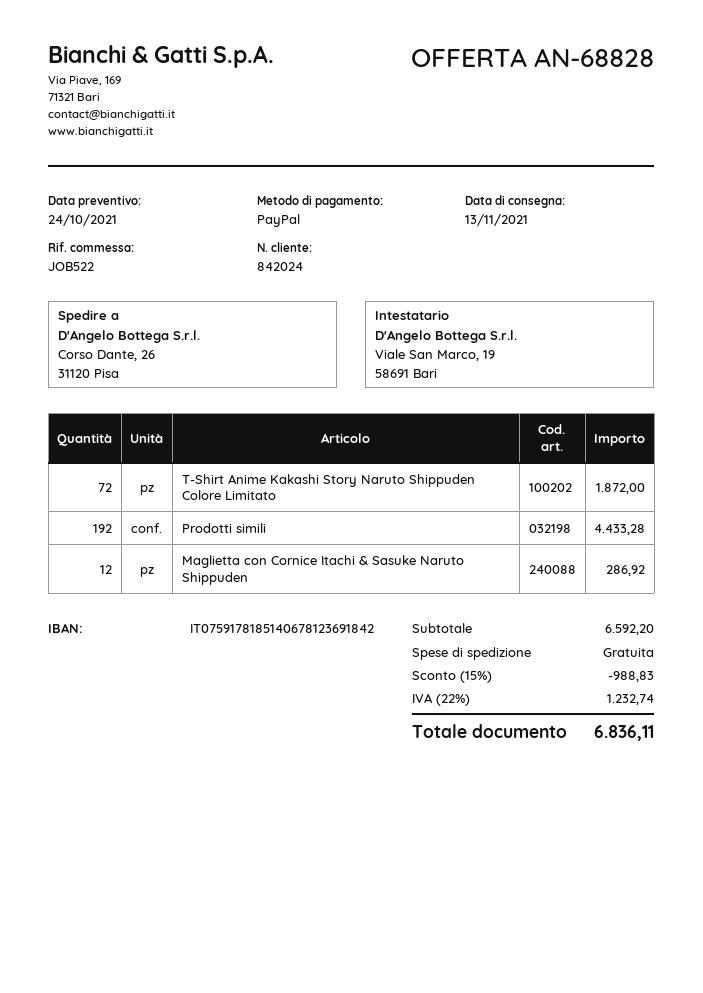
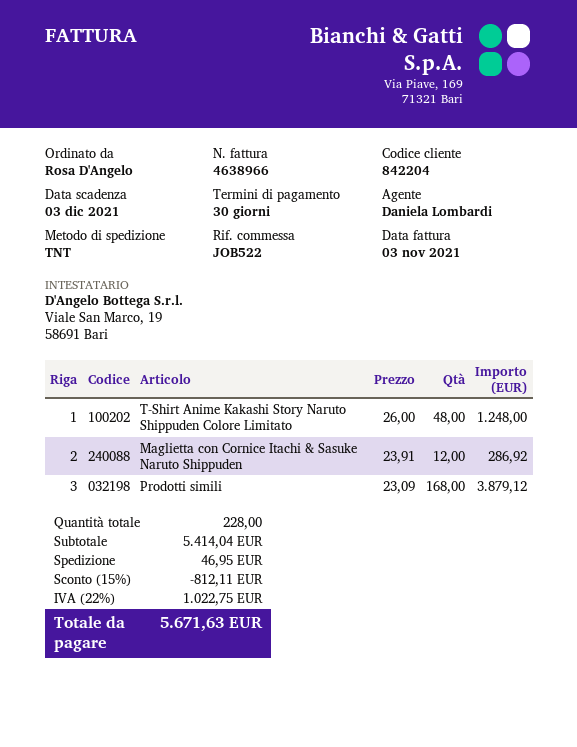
customer number: 842024 -> 842204
T-Shirt Anime Kakashi Story Naruto Shippuden Colore Limitato: 72 for 1872.00 -> 48 for 1248.00
Prodotti simili: 192 for 4433.28 -> 168 for 3879.12
subtotal: 6592.20 -> 5414.04
discount: 15% = 988.83 -> 15% = 812.11
shipping: 0.00 -> 46.95
tax: 22% = 1232.74 -> 22% = 1022.75
total: 6836.11 -> 5671.63

